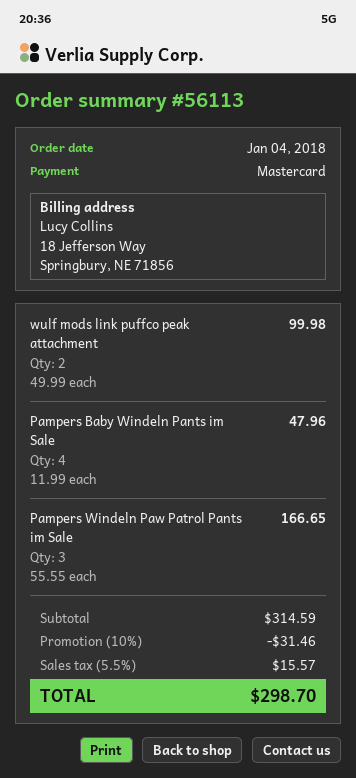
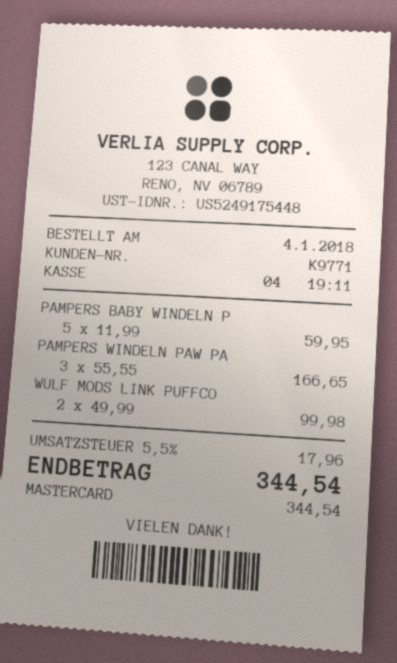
Pampers Baby Windeln Pants im Sale: 4 x 11.99 = 47.96 -> 5 x 11.99 = 59.95
discount: 10% = 31.46 -> none
tax: 5.5% = 15.57 -> 5.5% = 17.96
total: 298.70 -> 344.54

